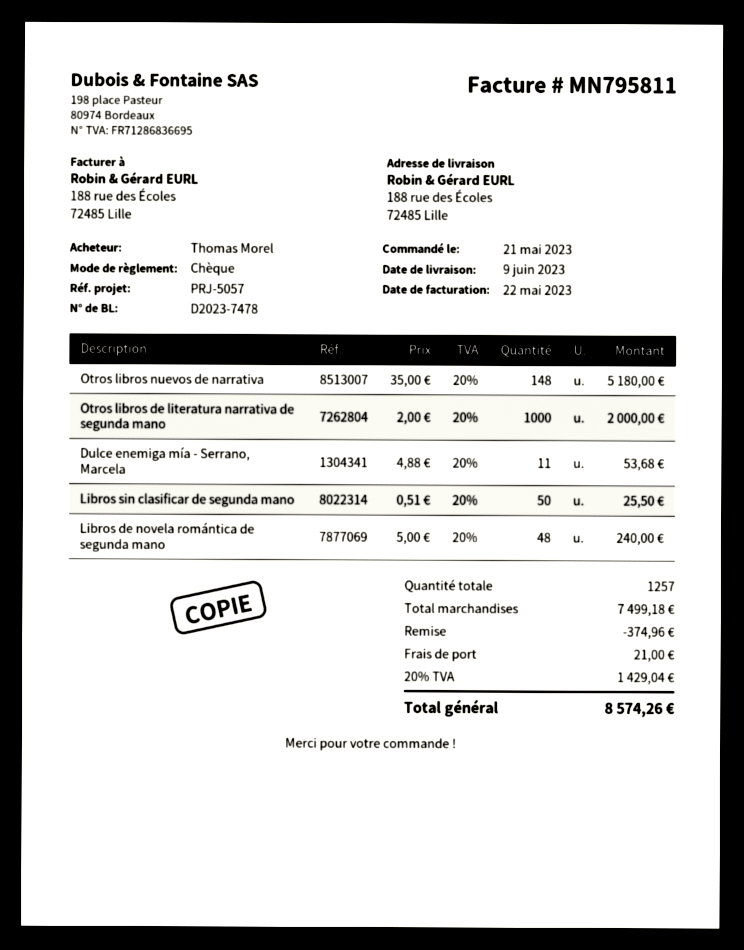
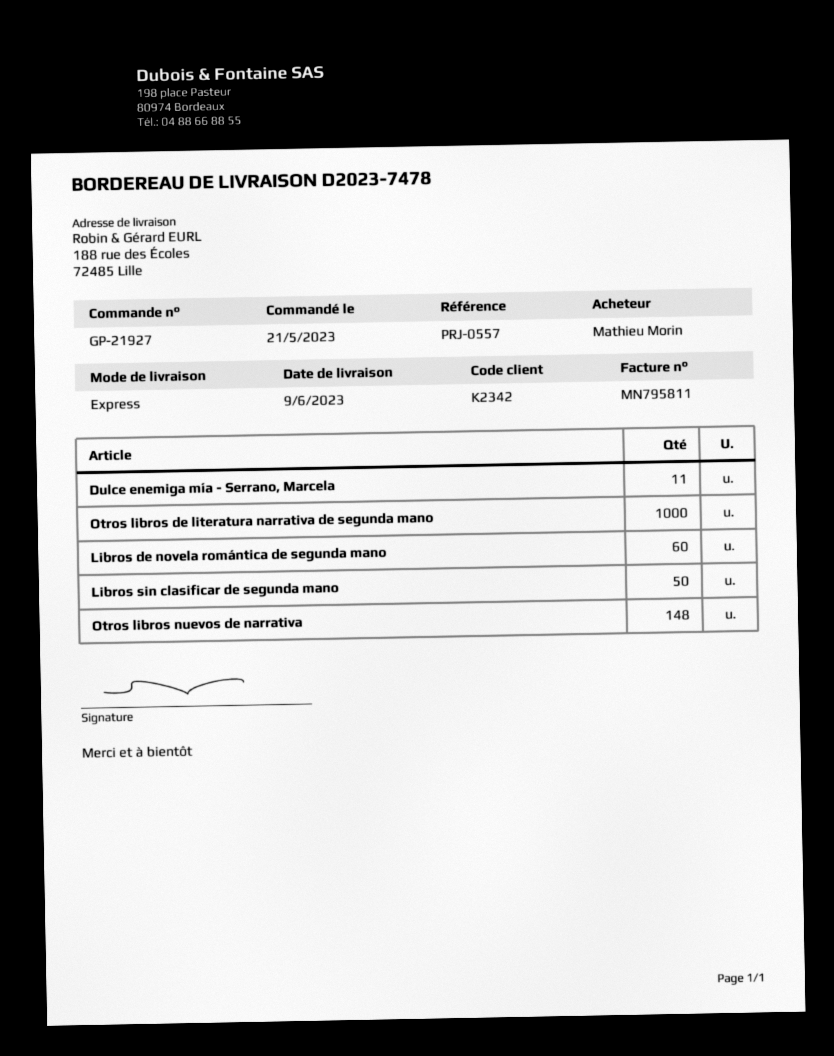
reference: PRJ-5057 -> PRJ-0557
ordered by: Thomas Morel -> Mathieu Morin
Libros de novela romántica de segunda mano: 48 -> 60

